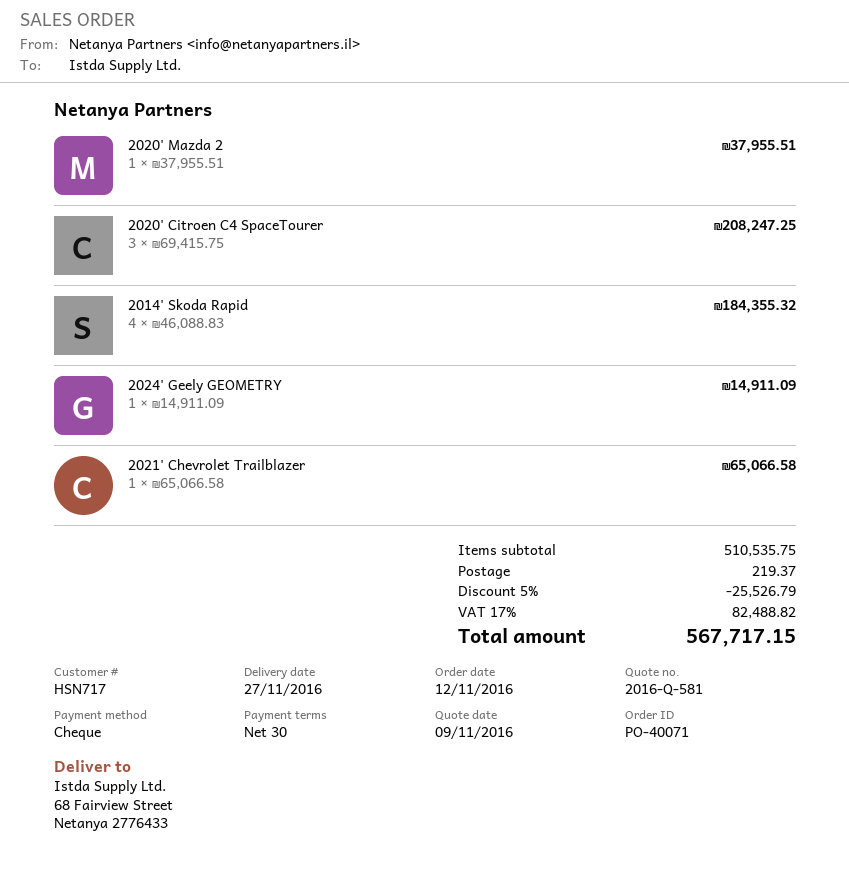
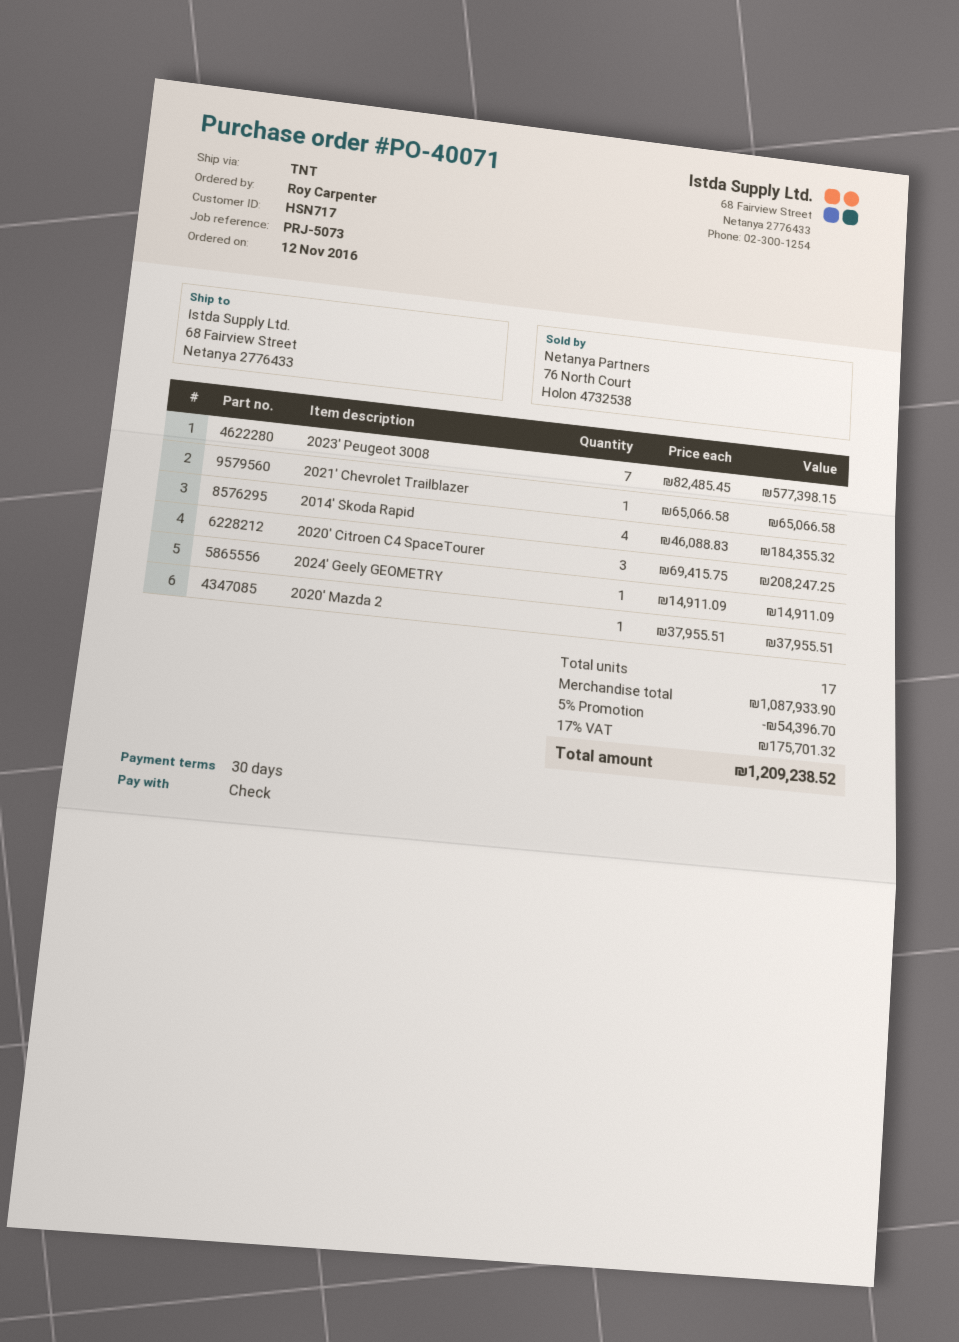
2023' Peugeot 3008: none -> 7 x 82485.45 = 577398.15
subtotal: 510535.75 -> 1087933.90
discount: 5% = 25526.79 -> 5% = 54396.70
shipping: 219.37 -> none
tax: 17% = 82488.82 -> 17% = 175701.32
total: 567717.15 -> 1209238.52

